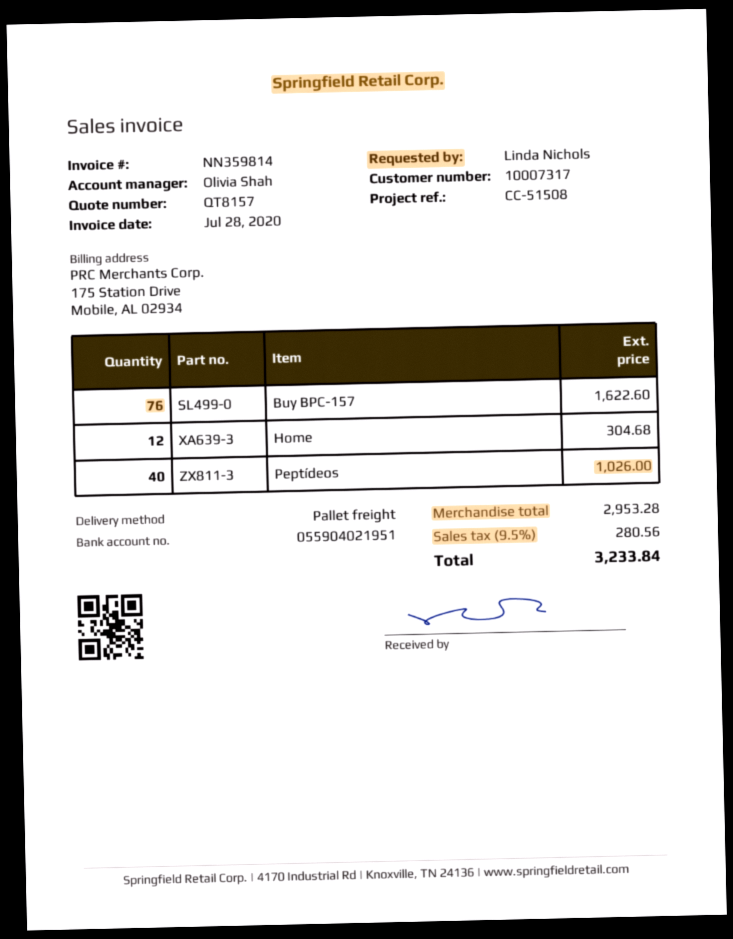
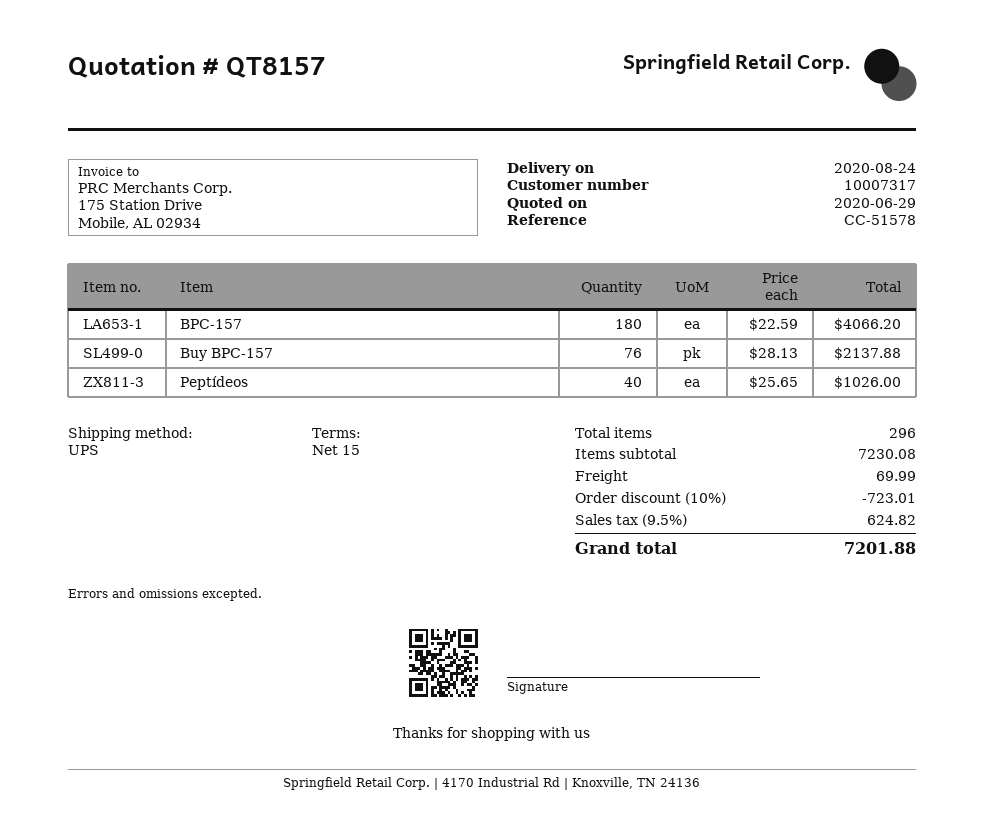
reference: CC-51508 -> CC-51578
shipping method: pallet freight -> UPS
Buy BPC-157: 76 for 1622.60 -> 76 for 2137.88
Home: 12 for 304.68 -> none
BPC-157: none -> 180 for 4066.20
subtotal: 2953.28 -> 7230.08
discount: none -> 10% = 723.01
shipping: none -> 69.99
tax: 9.5% = 280.56 -> 9.5% = 624.82
total: 3233.84 -> 7201.88

